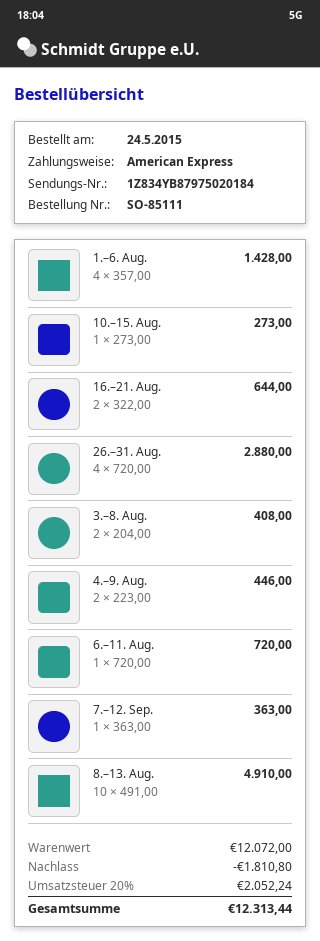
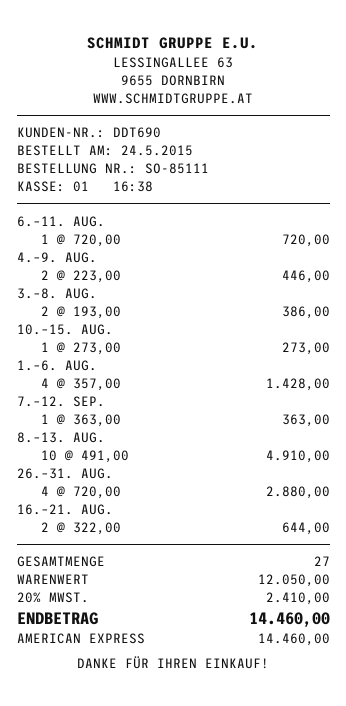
3.–8. Aug.: 2 x 204.00 = 408.00 -> 2 x 193.00 = 386.00
subtotal: 12072.00 -> 12050.00
discount: 1810.80 -> none
tax: 20% = 2052.24 -> 20% = 2410.00
total: 12313.44 -> 14460.00

